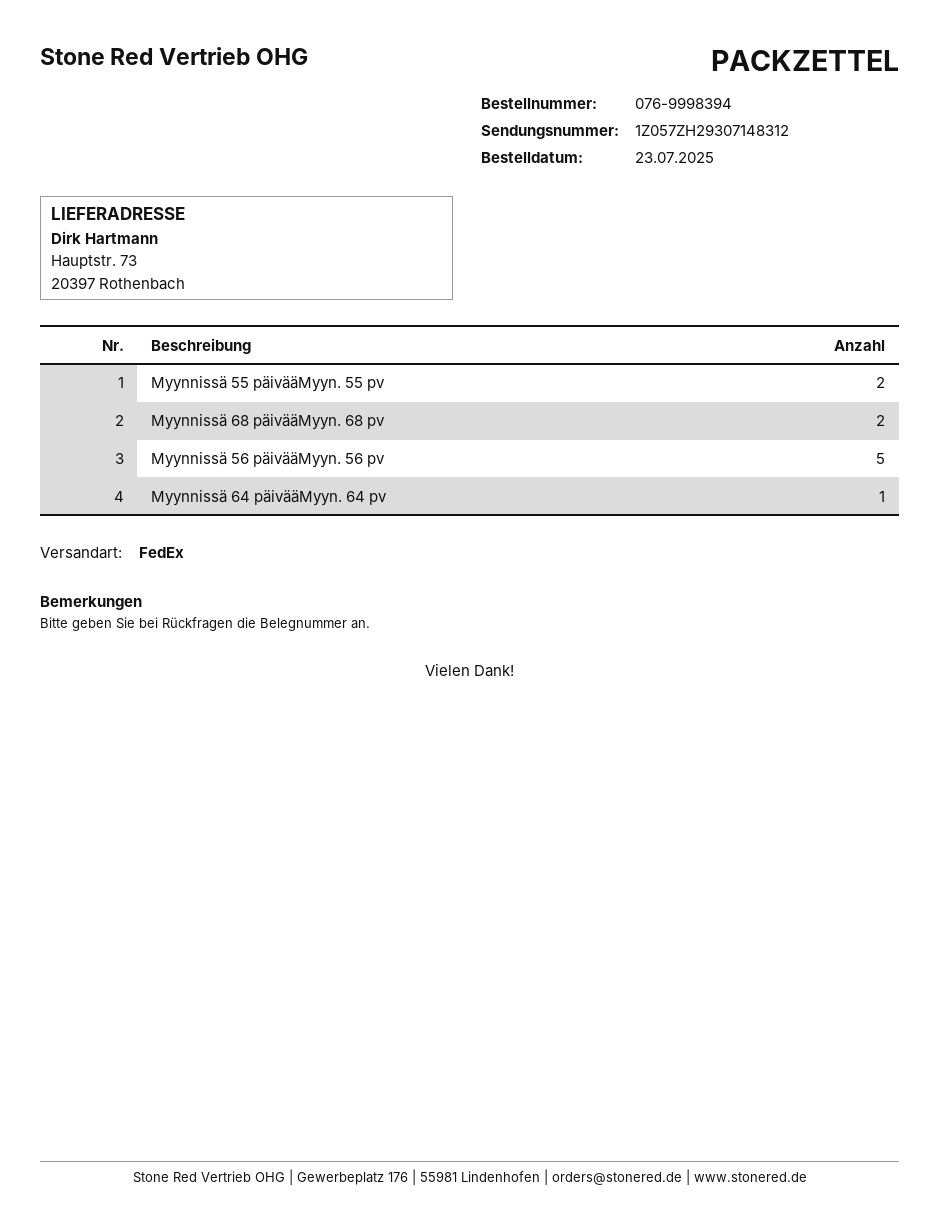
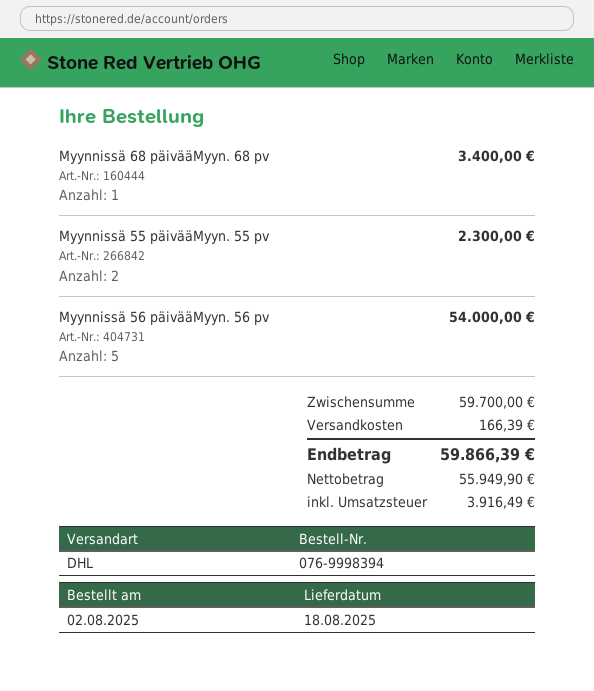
order date: 2025-07-23 -> 2025-08-02
shipping method: FedEx -> DHL
Myynnissä 68 päivääMyyn. 68 pv: 2 -> 1
Myynnissä 64 päivääMyyn. 64 pv: 1 -> none

